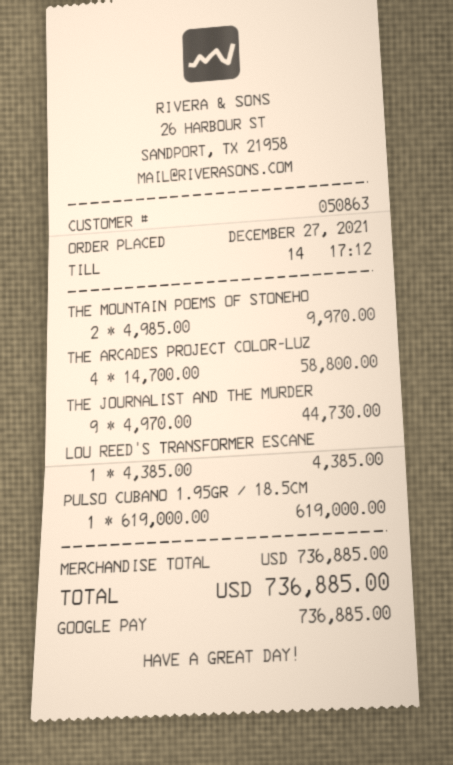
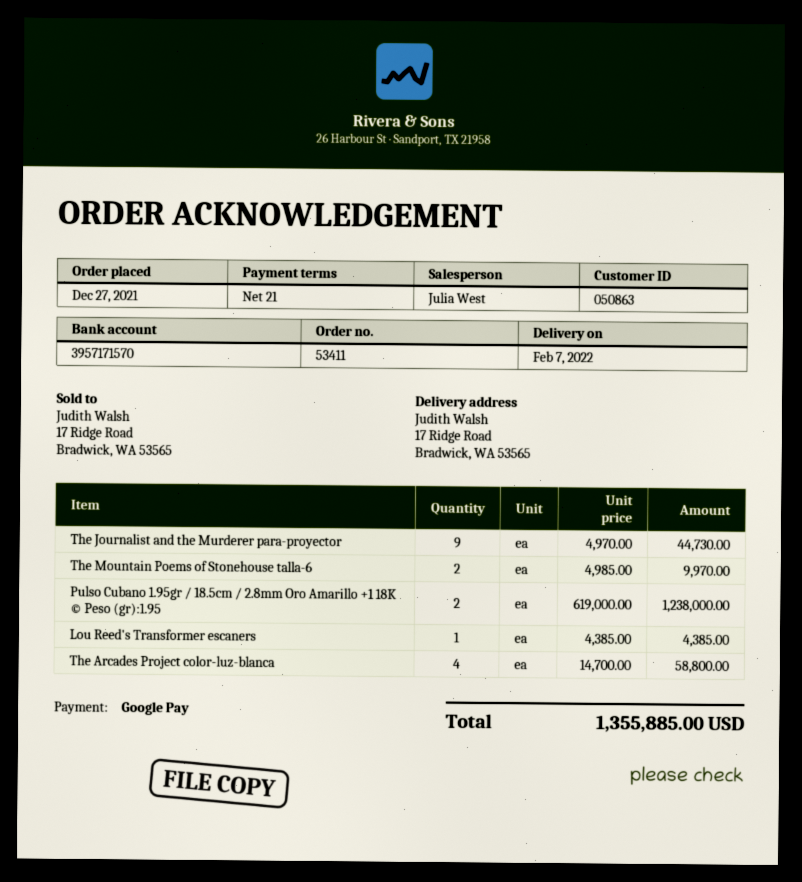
PULSO CUBANO 1.95GR / 18.5CM: 1 x 619000.00 = 619000.00 -> 2 x 619000.00 = 1238000.00
total: 736885.00 -> 1355885.00

